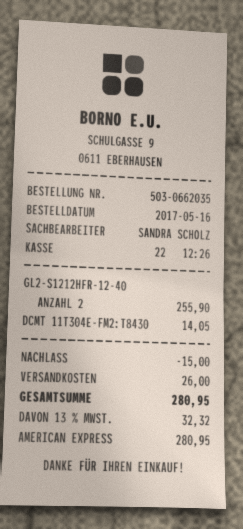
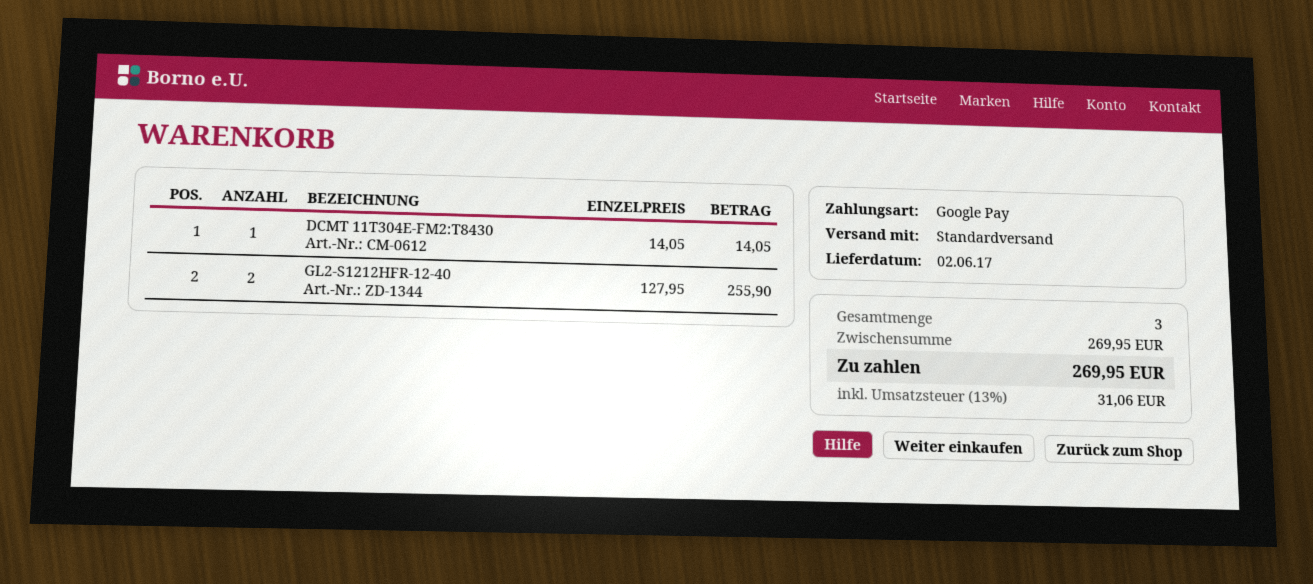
payment method: American Express -> Google Pay
discount: 15.00 -> none
shipping: 26.00 -> none
tax: 13% = 32.32 -> 13% = 31.06
total: 280.95 -> 269.95

